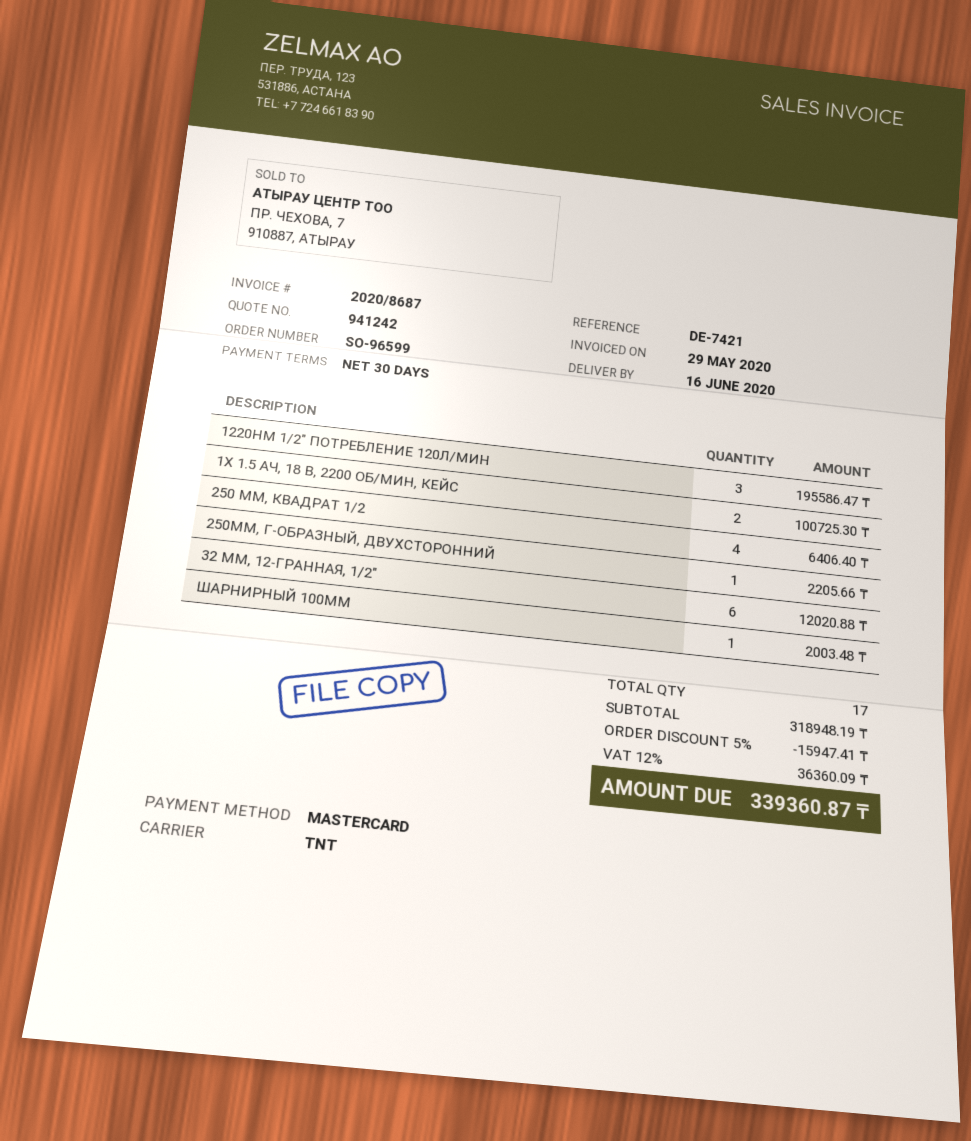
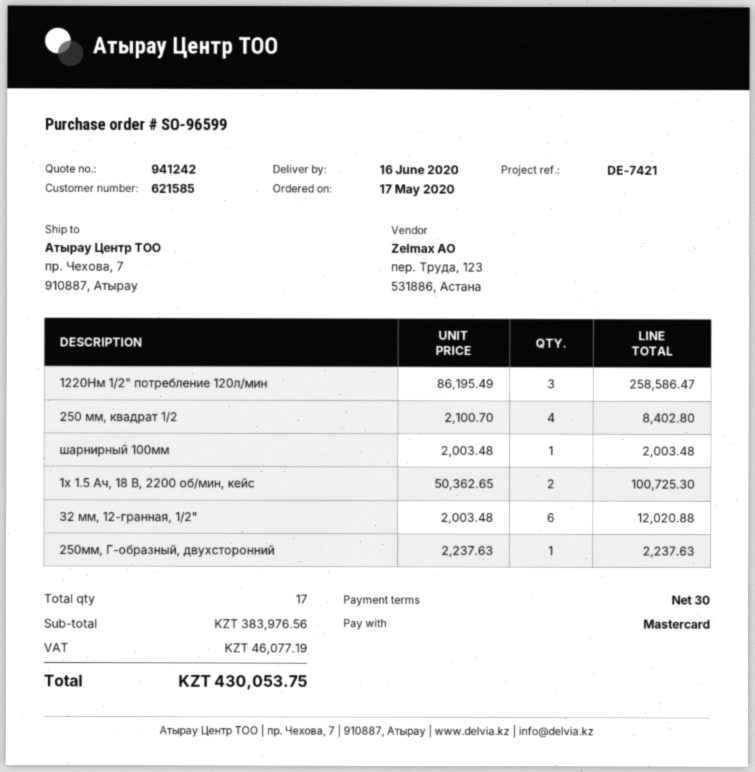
1220НМ 1/2" ПОТРЕБЛЕНИЕ 120Л/МИН: 3 for 195586.47 -> 3 for 258586.47
250 ММ, КВАДРАТ 1/2: 4 for 6406.40 -> 4 for 8402.80
250ММ, Г-ОБРАЗНЫЙ, ДВУХСТОРОННИЙ: 1 for 2205.66 -> 1 for 2237.63
subtotal: 318948.19 -> 383976.56
discount: 5% = 15947.41 -> none
tax: 36360.09 -> 46077.19
total: 339360.87 -> 430053.75

